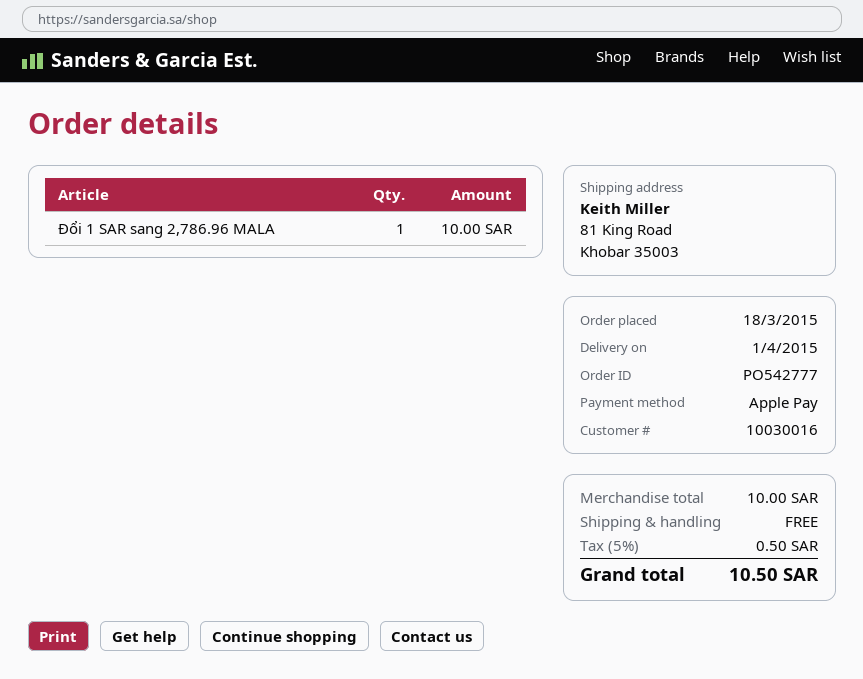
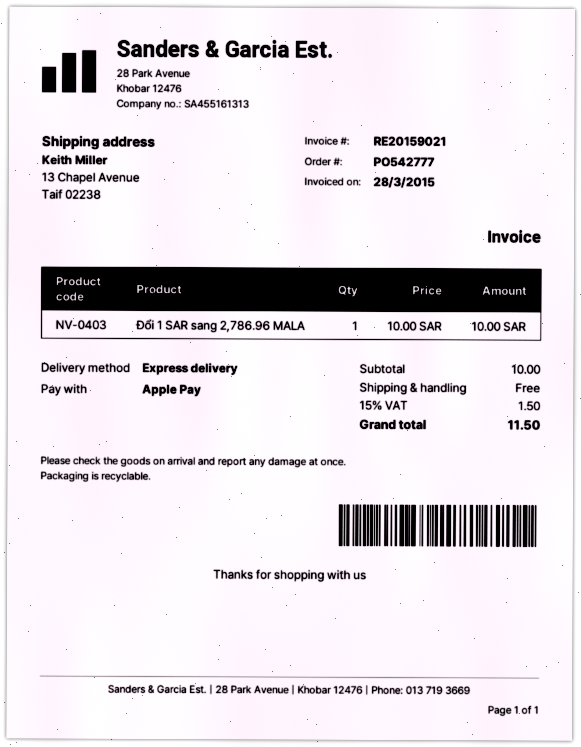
ship to: 81 King Road, Khobar 35003 -> 13 Chapel Avenue, Taif 02238
tax: 5% = 0.50 -> 15% = 1.50
total: 10.50 -> 11.50

